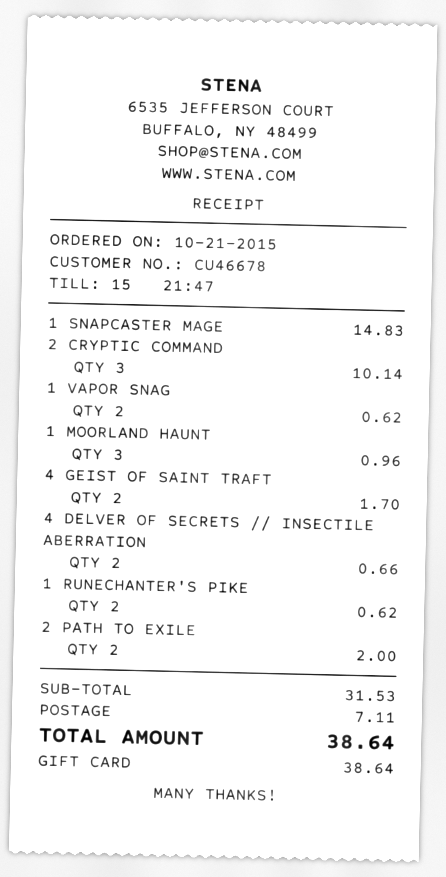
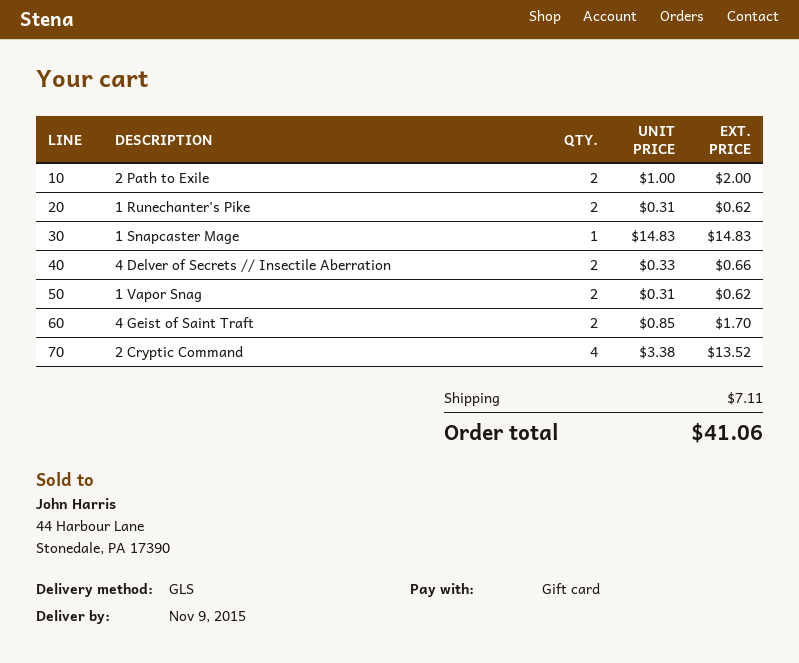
2 CRYPTIC COMMAND: 3 for 10.14 -> 4 for 13.52
1 MOORLAND HAUNT: 3 for 0.96 -> none
total: 38.64 -> 41.06

